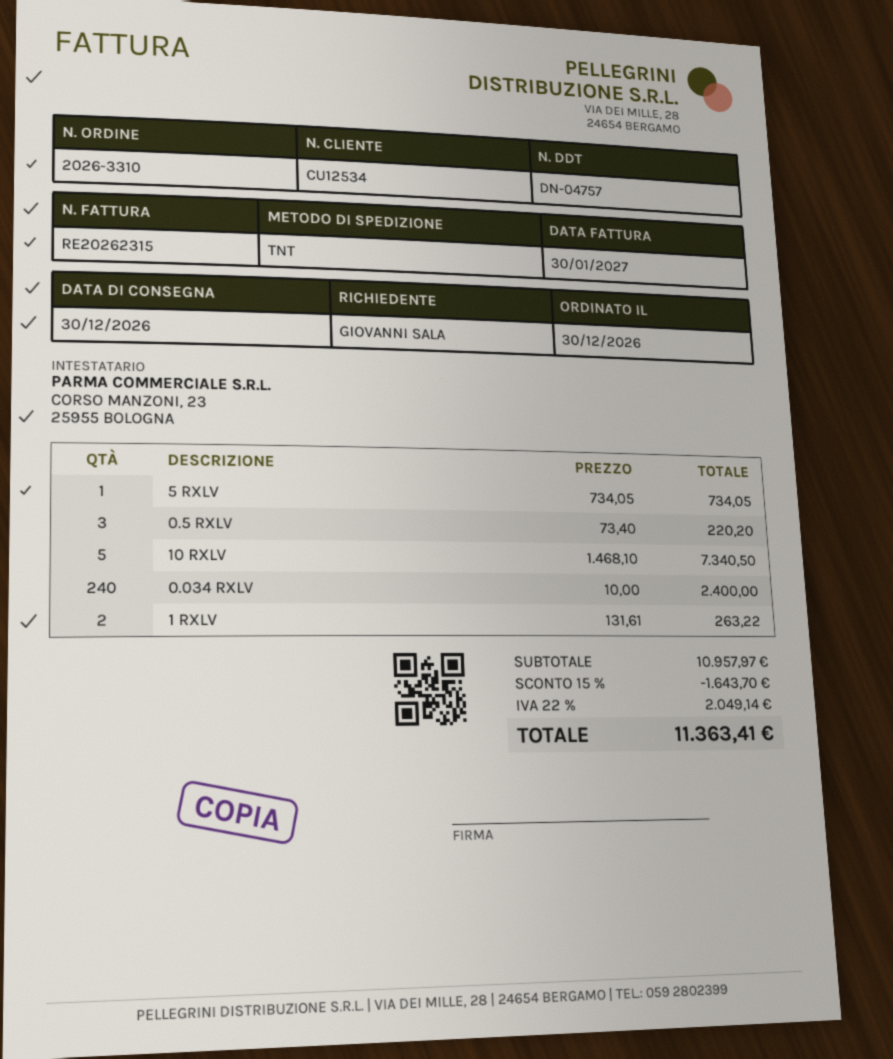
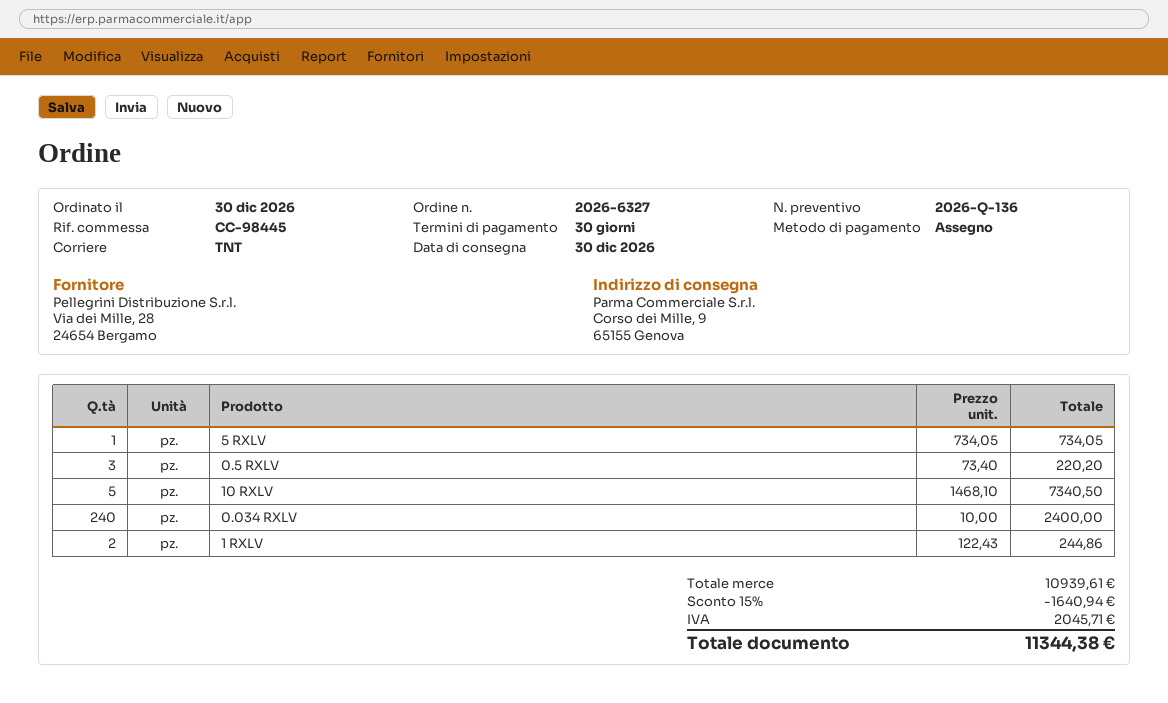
order number: 2026-3310 -> 2026-6327
1 RXLV: 2 x 131.61 = 263.22 -> 2 x 122.43 = 244.86
subtotal: 10957.97 -> 10939.61
discount: 15% = 1643.70 -> 15% = 1640.94
tax: 2049.14 -> 2045.71
total: 11363.41 -> 11344.38

